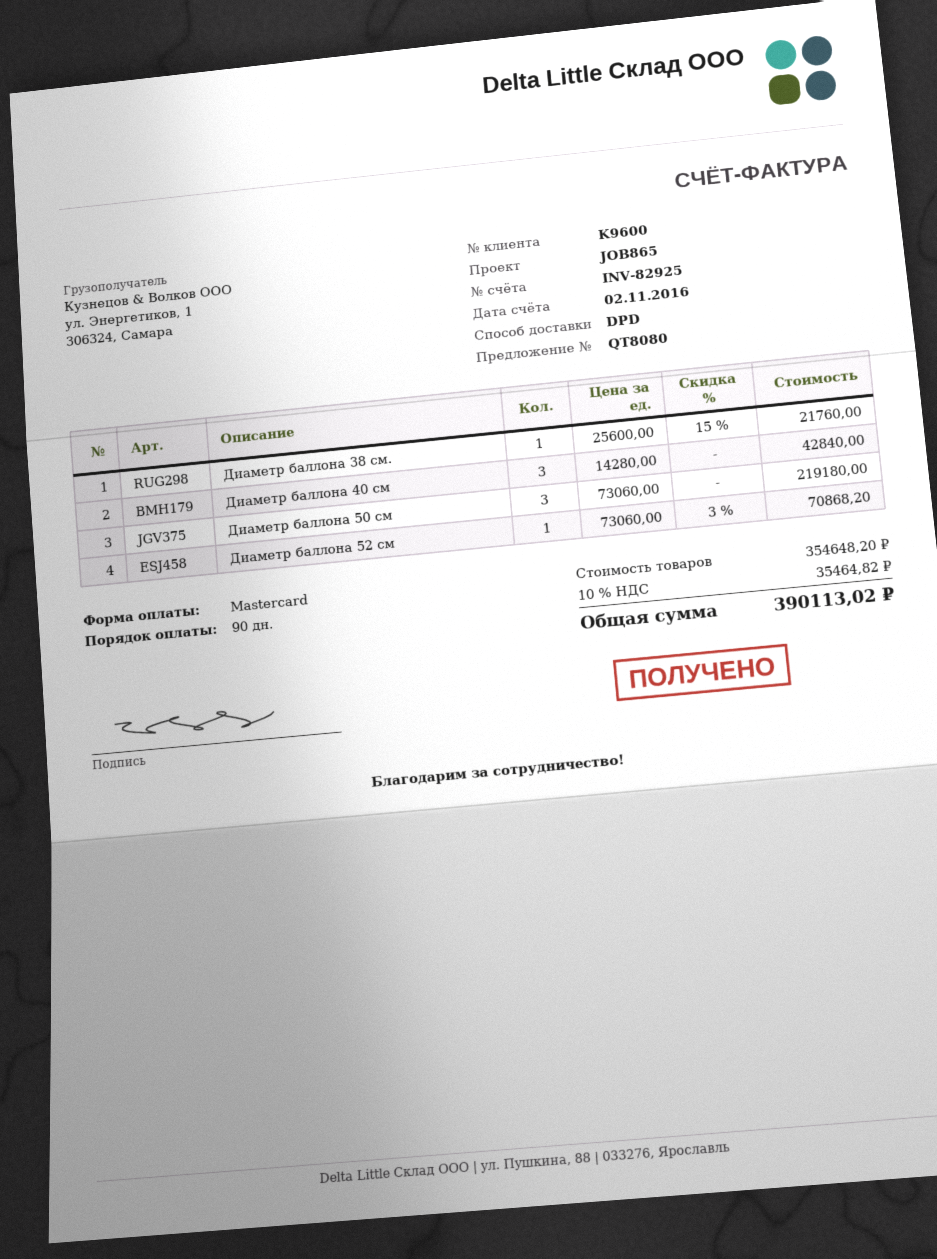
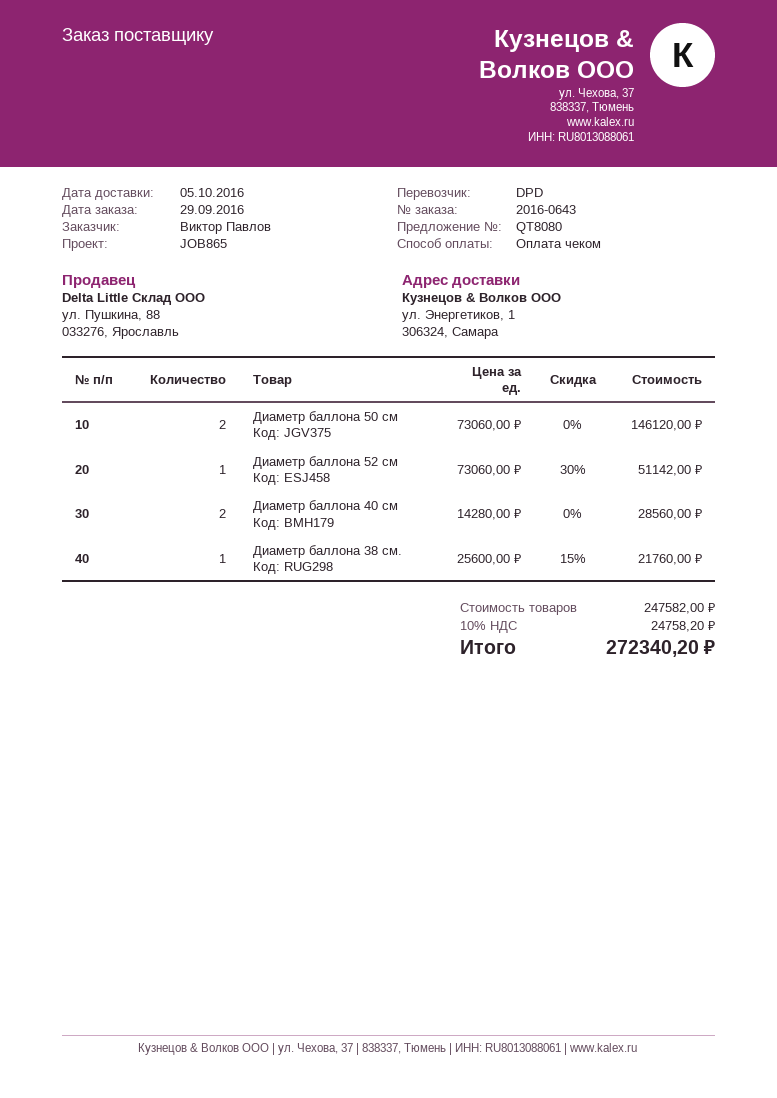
payment method: Mastercard -> cheque
Диаметр баллона 40 см: 3 x 14280.00 = 42840.00 -> 2 x 14280.00 = 28560.00
Диаметр баллона 50 см: 3 x 73060.00 = 219180.00 -> 2 x 73060.00 = 146120.00
Диаметр баллона 52 см: 1 x 73060.00 - 3% = 70868.20 -> 1 x 73060.00 - 30% = 51142.00
subtotal: 354648.20 -> 247582.00
tax: 10% = 35464.82 -> 10% = 24758.20
total: 390113.02 -> 272340.20

